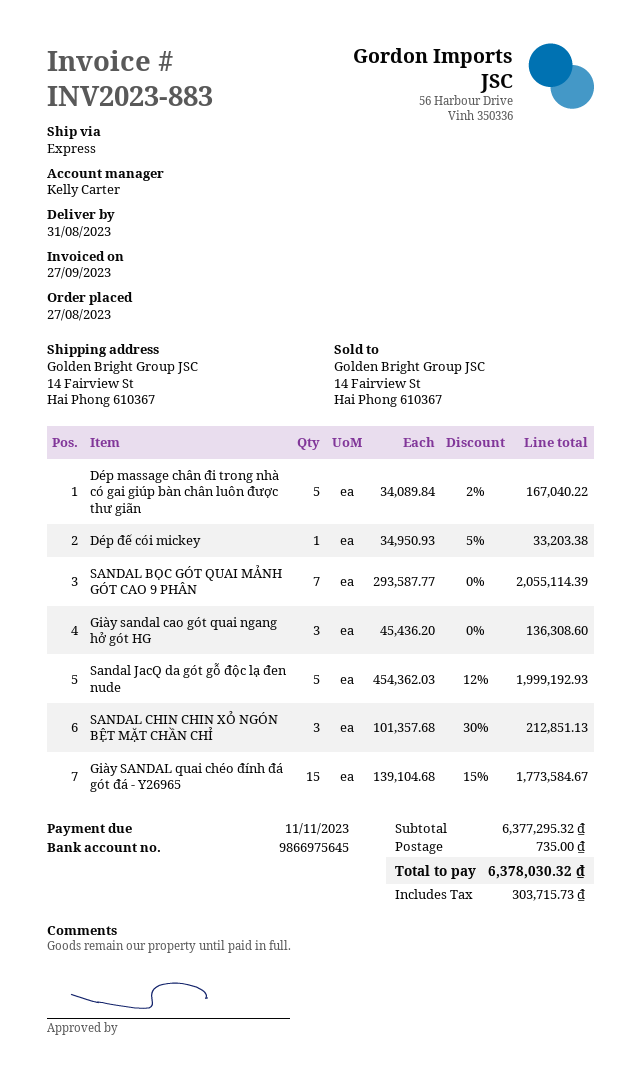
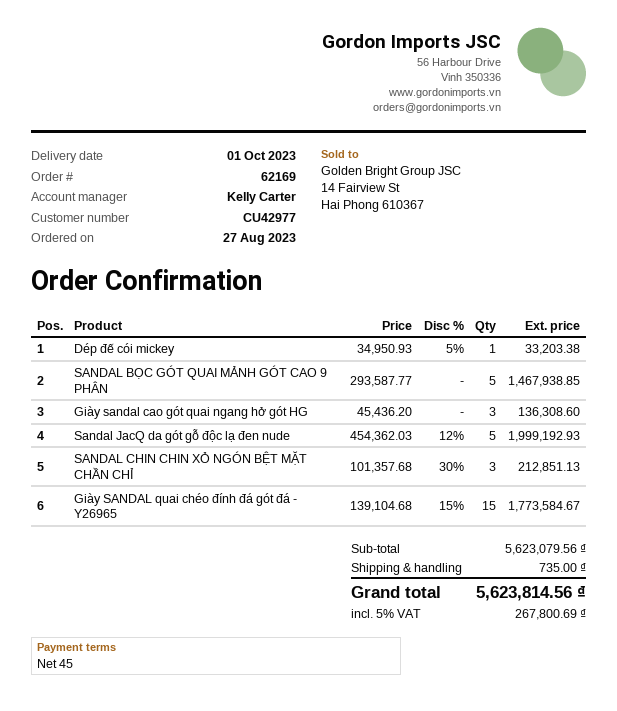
delivery date: 2023-08-31 -> 2023-10-01
Dép massage chân đi trong nhà có gai giúp bàn chân luôn được thư giãn: 5 x 34089.84 - 2% = 167040.22 -> none
SANDAL BỌC GÓT QUAI MẢNH GÓT CAO 9 PHÂN: 7 x 293587.77 = 2055114.39 -> 5 x 293587.77 = 1467938.85
subtotal: 6377295.32 -> 5623079.56
tax: 303715.73 -> 267800.69
total: 6378030.32 -> 5623814.56

